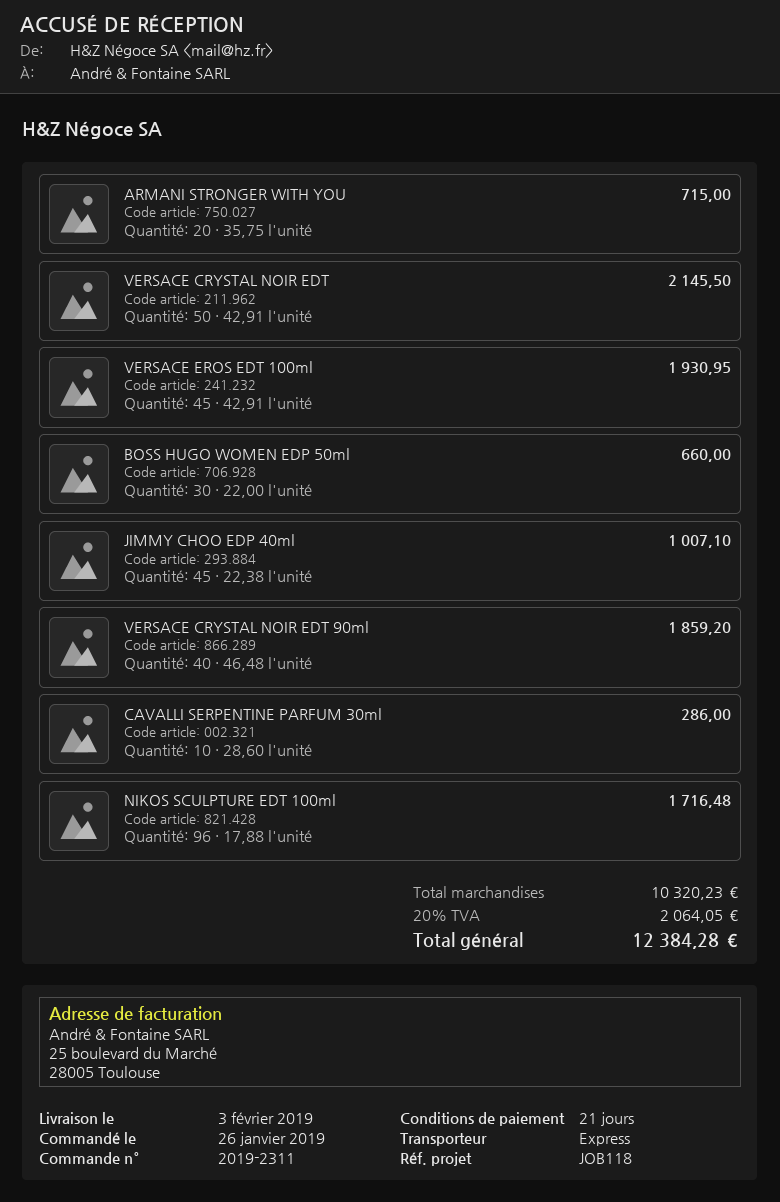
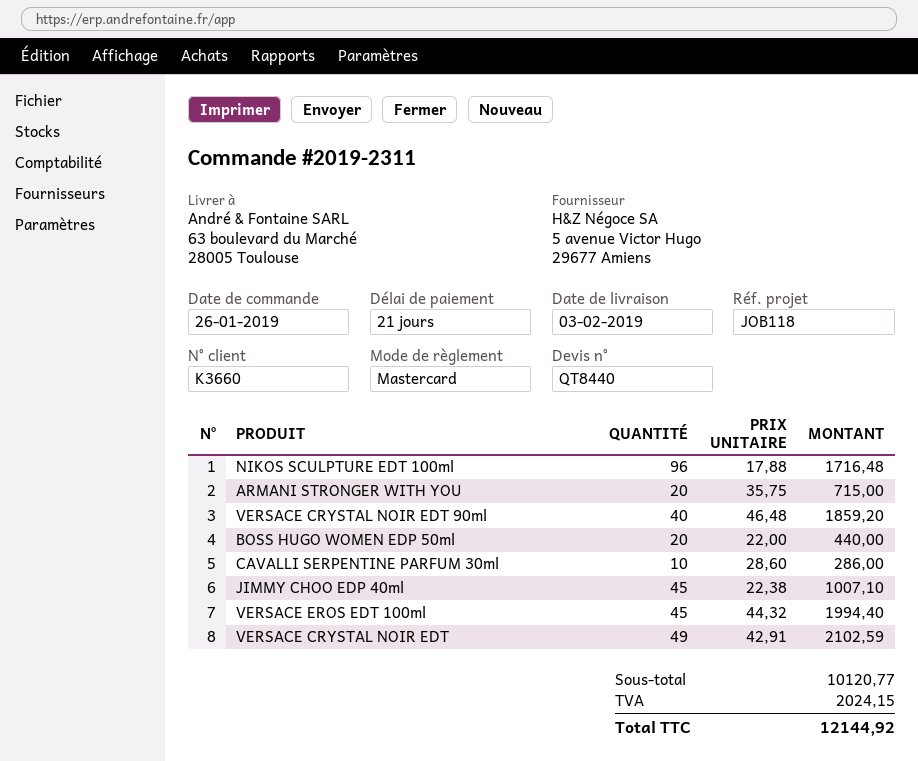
VERSACE CRYSTAL NOIR EDT: 50 x 42.91 = 2145.50 -> 49 x 42.91 = 2102.59
VERSACE EROS EDT 100ml: 45 x 42.91 = 1930.95 -> 45 x 44.32 = 1994.40
BOSS HUGO WOMEN EDP 50ml: 30 x 22.00 = 660.00 -> 20 x 22.00 = 440.00
subtotal: 10320.23 -> 10120.77
tax: 2064.05 -> 2024.15
total: 12384.28 -> 12144.92

